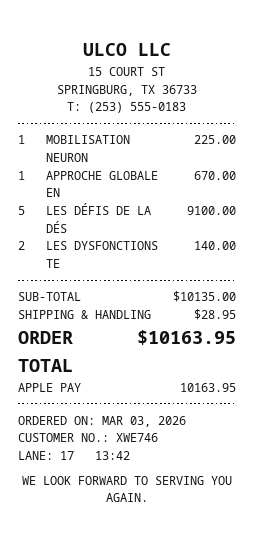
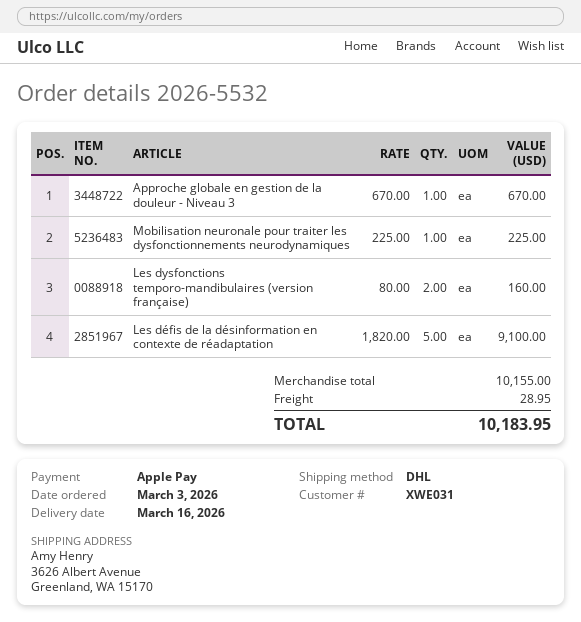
customer number: XWE746 -> XWE031
LES DYSFONCTIONS TE: 2 for 140.00 -> 2 for 160.00
subtotal: 10135.00 -> 10155.00
total: 10163.95 -> 10183.95

